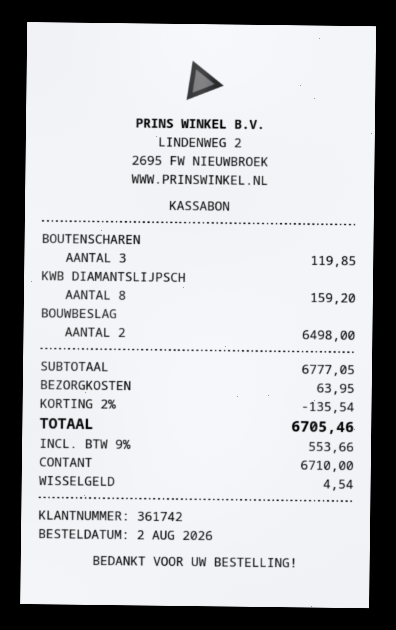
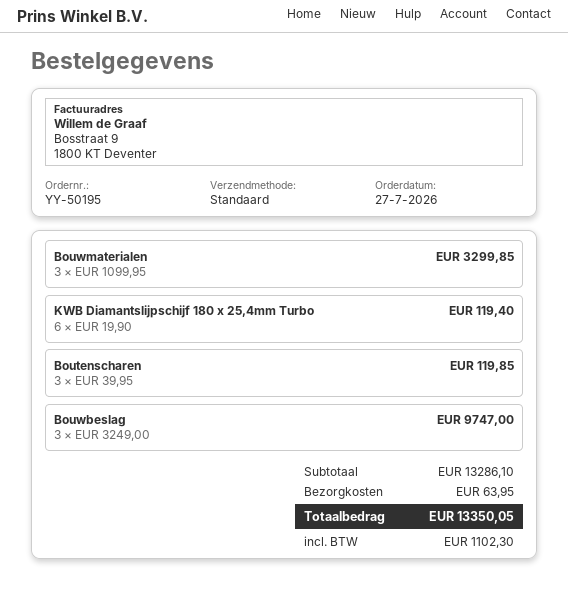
order date: 2026-08-02 -> 2026-07-27
KWB DIAMANTSLIJPSCH: 8 for 159.20 -> 6 for 119.40
BOUWBESLAG: 2 for 6498.00 -> 3 for 9747.00
Bouwmaterialen: none -> 3 for 3299.85
subtotal: 6777.05 -> 13286.10
discount: 2% = 135.54 -> none
tax: 553.66 -> 1102.30
total: 6705.46 -> 13350.05

